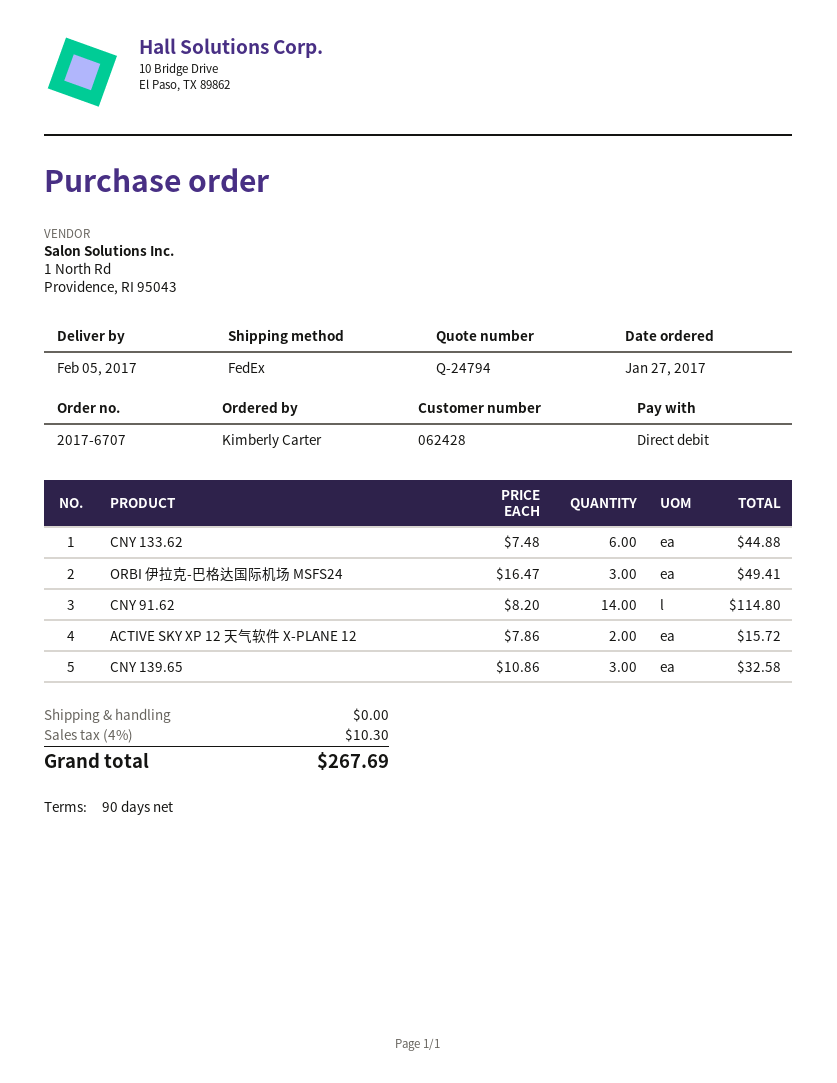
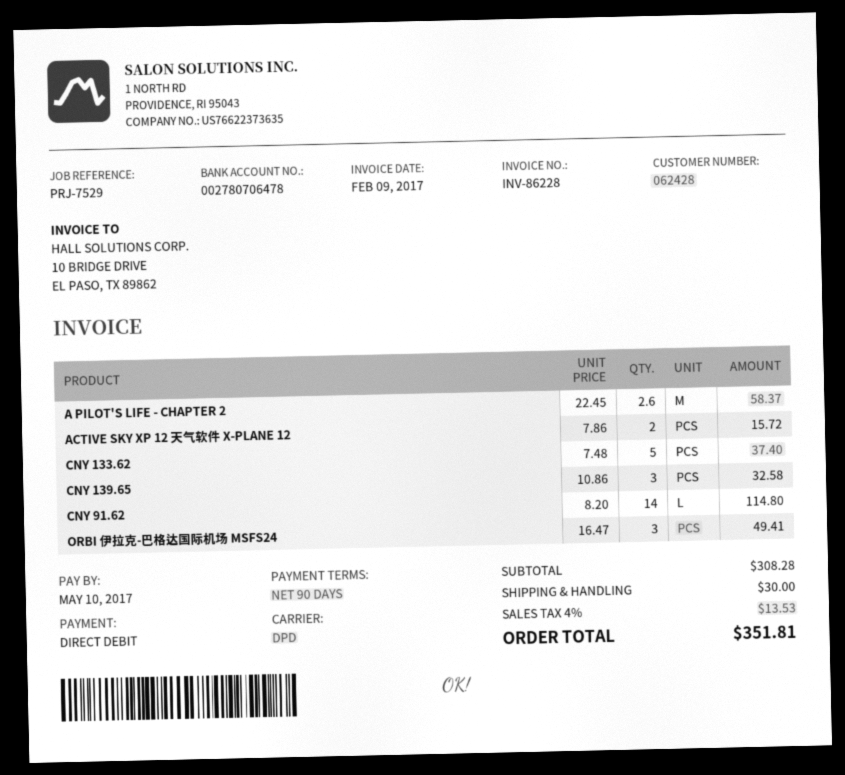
shipping method: FedEx -> DPD
CNY 133.62: 6 x 7.48 = 44.88 -> 5 x 7.48 = 37.40
A PILOT'S LIFE - CHAPTER 2: none -> 2.6 x 22.45 = 58.37
shipping: 0.00 -> 30.00
tax: 4% = 10.30 -> 4% = 13.53
total: 267.69 -> 351.81

